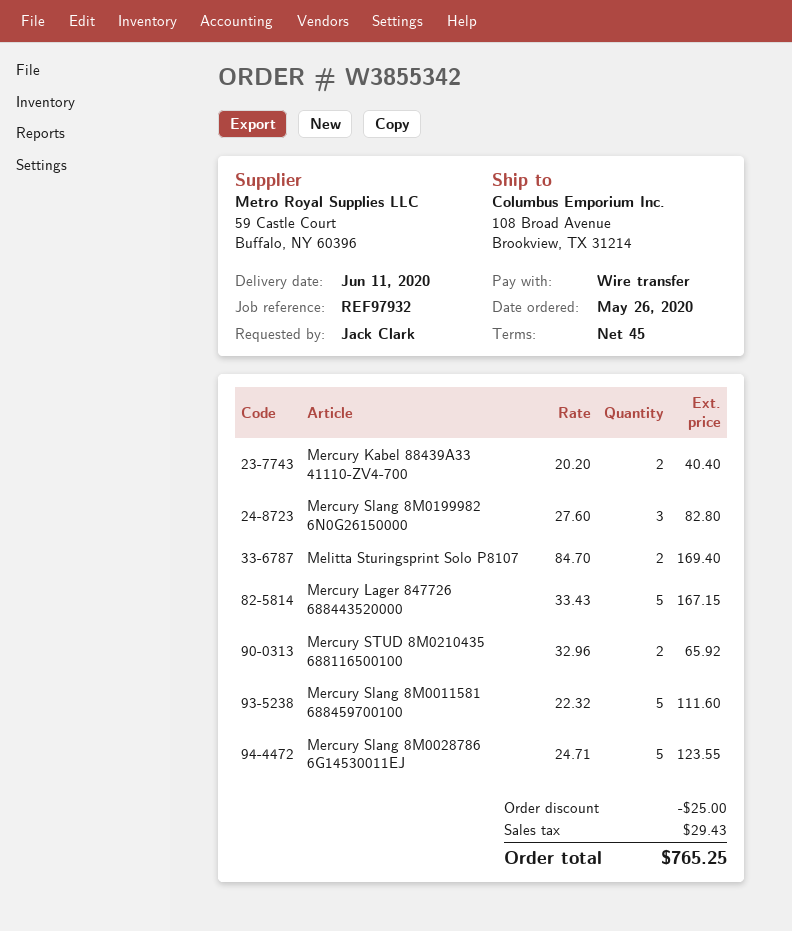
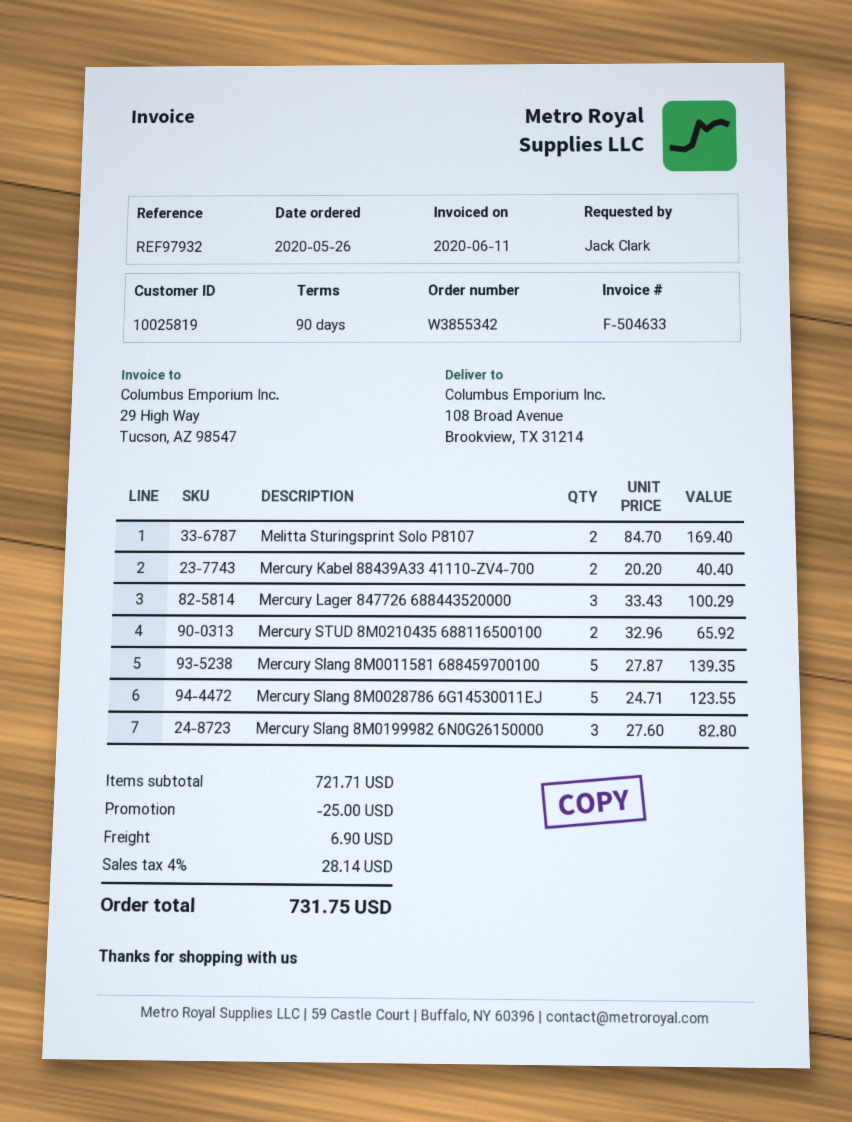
payment terms: 45 days -> 90 days
Mercury Lager 847726 688443520000: 5 x 33.43 = 167.15 -> 3 x 33.43 = 100.29
Mercury Slang 8M0011581 688459700100: 5 x 22.32 = 111.60 -> 5 x 27.87 = 139.35
shipping: none -> 6.90
tax: 29.43 -> 28.14
total: 765.25 -> 731.75

